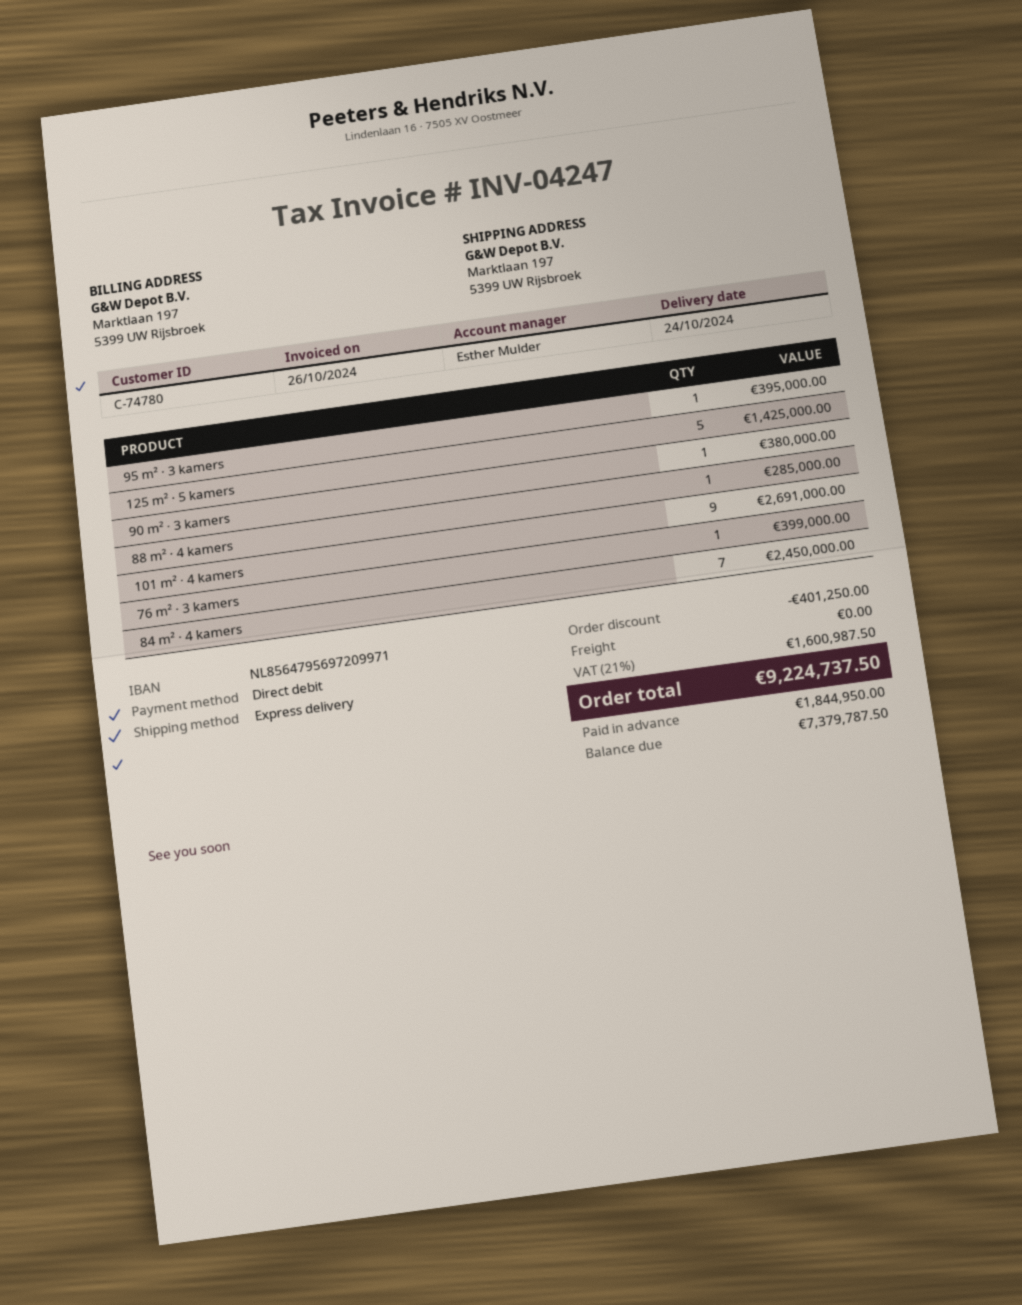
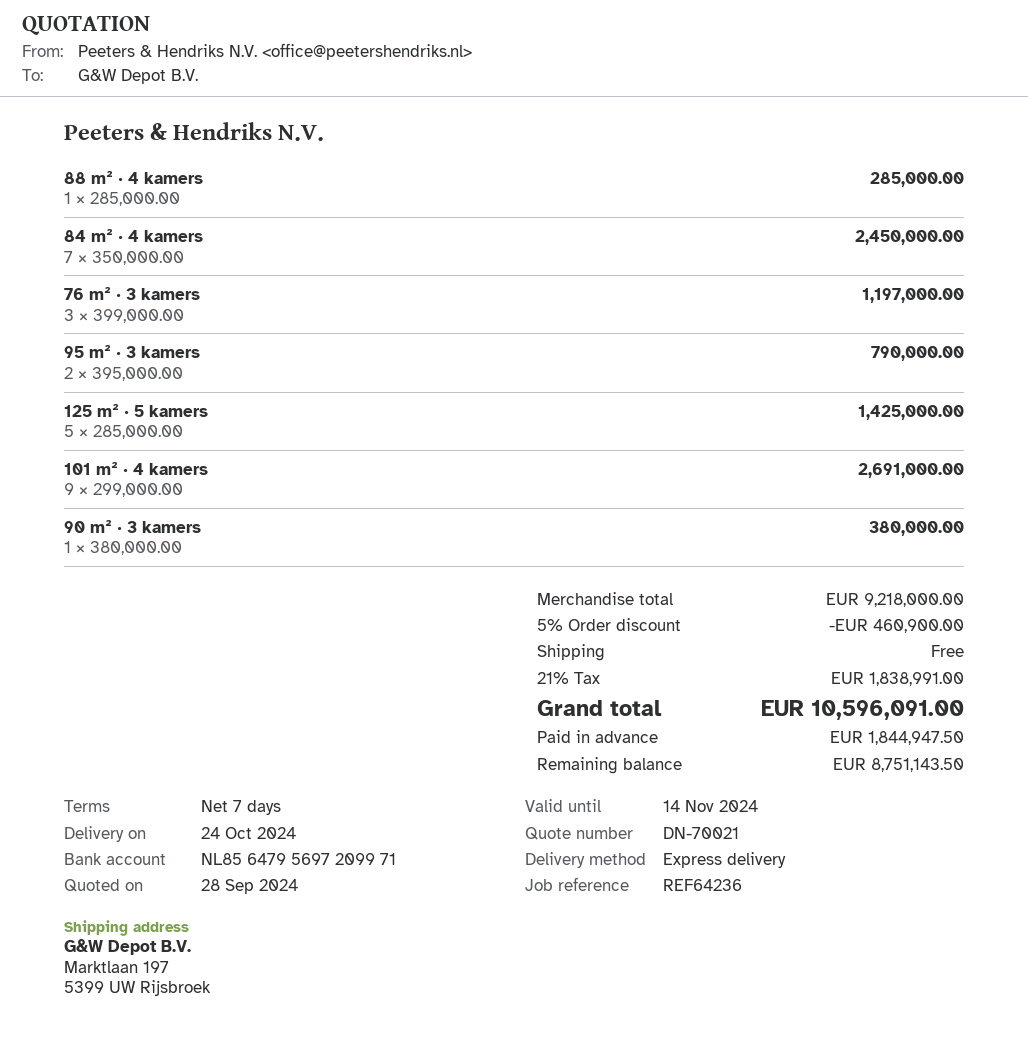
95 m² · 3 kamers: 1 for 395000.00 -> 2 for 790000.00
76 m² · 3 kamers: 1 for 399000.00 -> 3 for 1197000.00
discount: 401250.00 -> 460900.00
tax: 21% = 1600987.50 -> 21% = 1838991.00
total: 9224737.50 -> 10596091.00
deposit: 1844950.00 -> 1844947.50
balance: 7379787.50 -> 8751143.50

